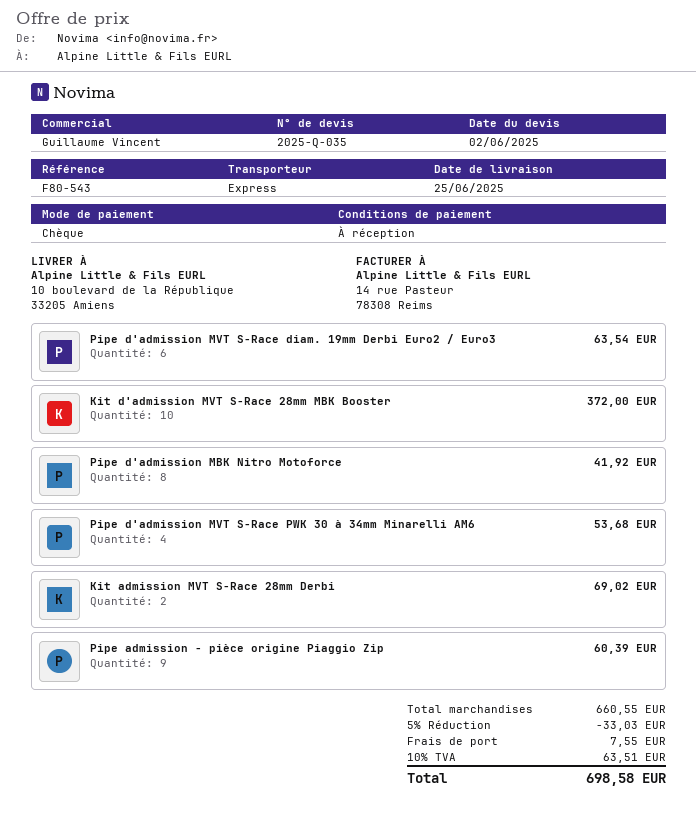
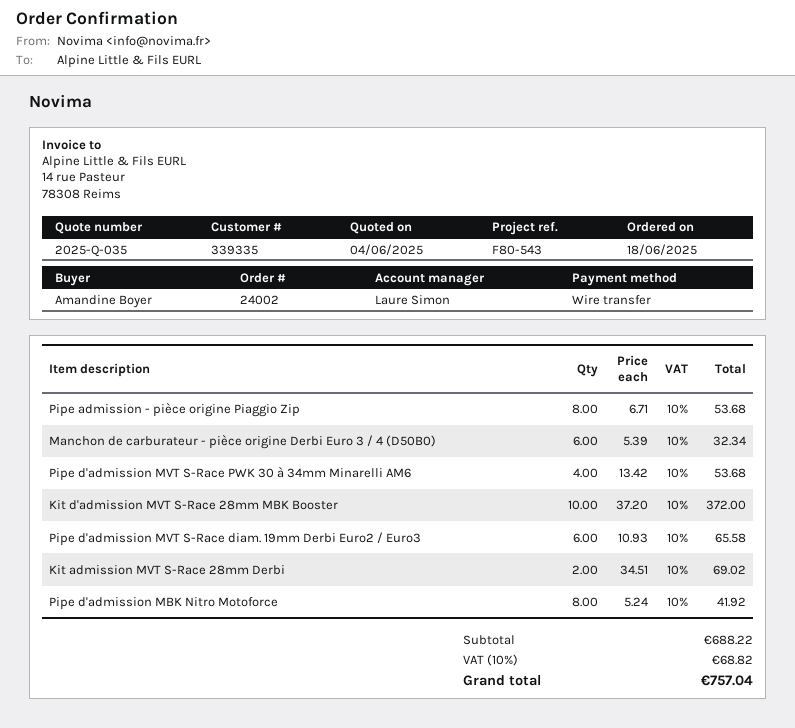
quote date: 2025-06-02 -> 2025-06-04
sales rep: Guillaume Vincent -> Laure Simon
payment method: cheque -> bank transfer
Pipe d'admission MVT S-Race diam. 19mm Derbi Euro2 / Euro3: 6 for 63.54 -> 6 for 65.58
Pipe admission - pièce origine Piaggio Zip: 9 for 60.39 -> 8 for 53.68
Manchon de carburateur - pièce origine Derbi Euro 3 / 4 (D50B0): none -> 6 for 32.34
subtotal: 660.55 -> 688.22
discount: 5% = 33.03 -> none
shipping: 7.55 -> none
tax: 10% = 63.51 -> 10% = 68.82
total: 698.58 -> 757.04

